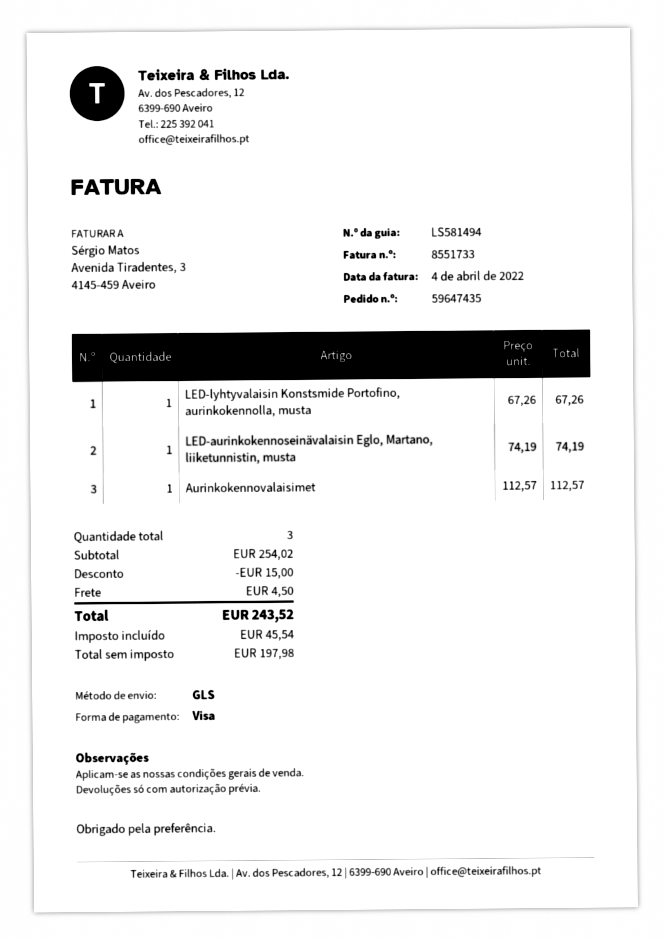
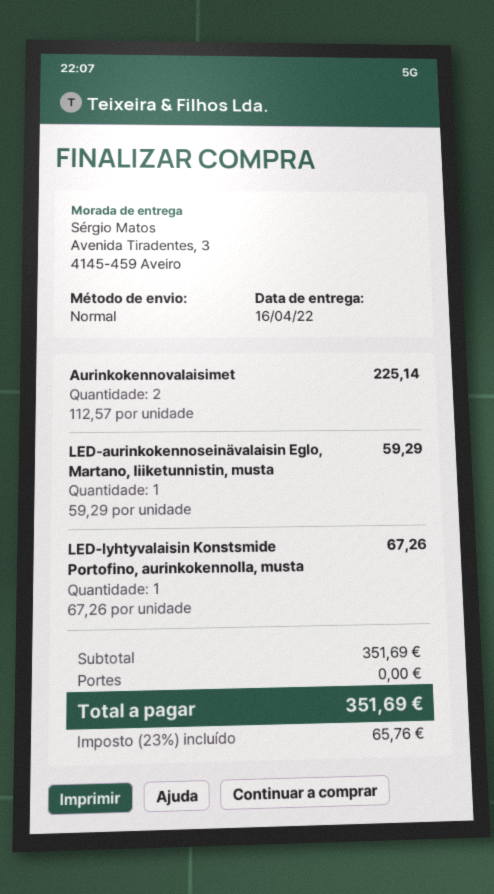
shipping method: GLS -> standard
LED-aurinkokennoseinävalaisin Eglo, Martano, liiketunnistin, musta: 1 x 74.19 = 74.19 -> 1 x 59.29 = 59.29
Aurinkokennovalaisimet: 1 x 112.57 = 112.57 -> 2 x 112.57 = 225.14
subtotal: 254.02 -> 351.69
discount: 15.00 -> none
shipping: 4.50 -> 0.00
tax: 45.54 -> 65.76
total: 243.52 -> 351.69

